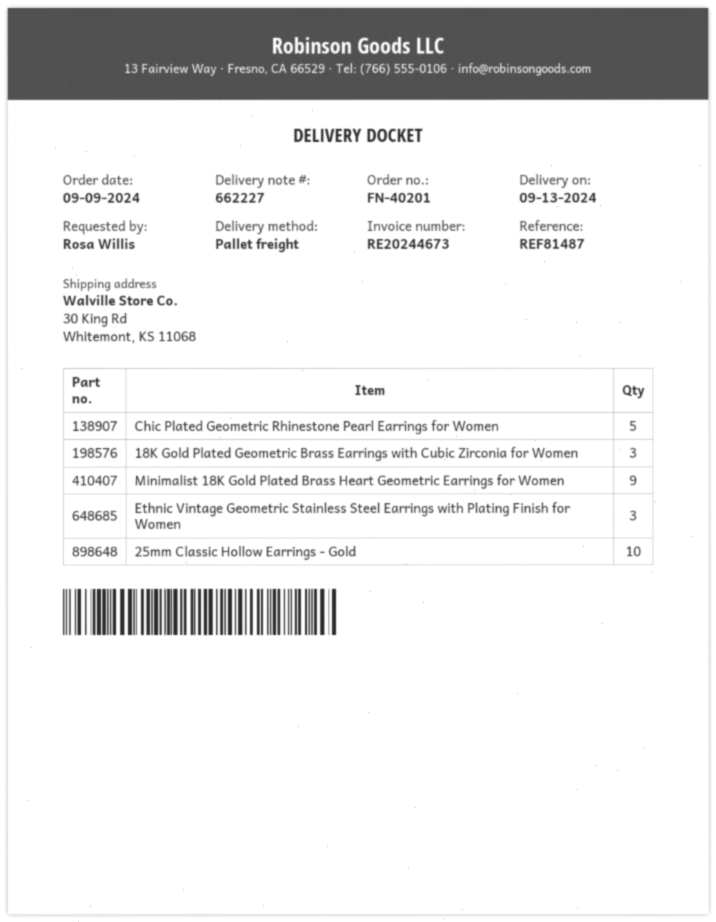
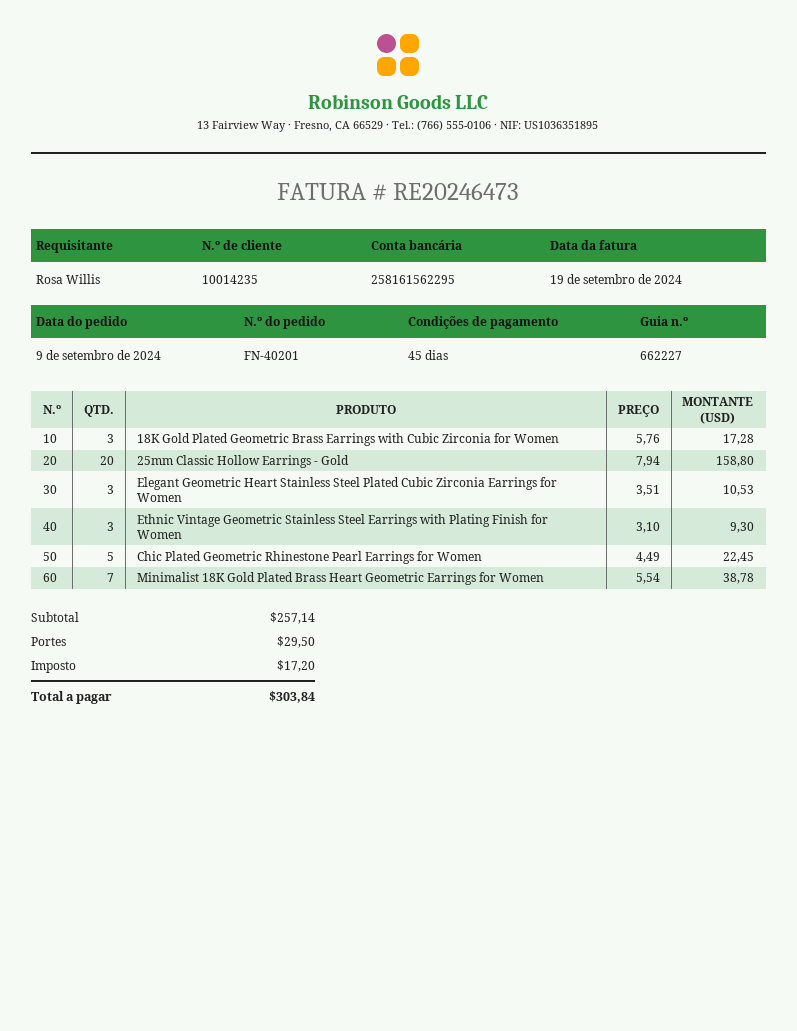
invoice number: RE20244673 -> RE20246473
Minimalist 18K Gold Plated Brass Heart Geometric Earrings for Women: 9 -> 7
25mm Classic Hollow Earrings - Gold: 10 -> 20
Elegant Geometric Heart Stainless Steel Plated Cubic Zirconia Earrings for Women: none -> 3

